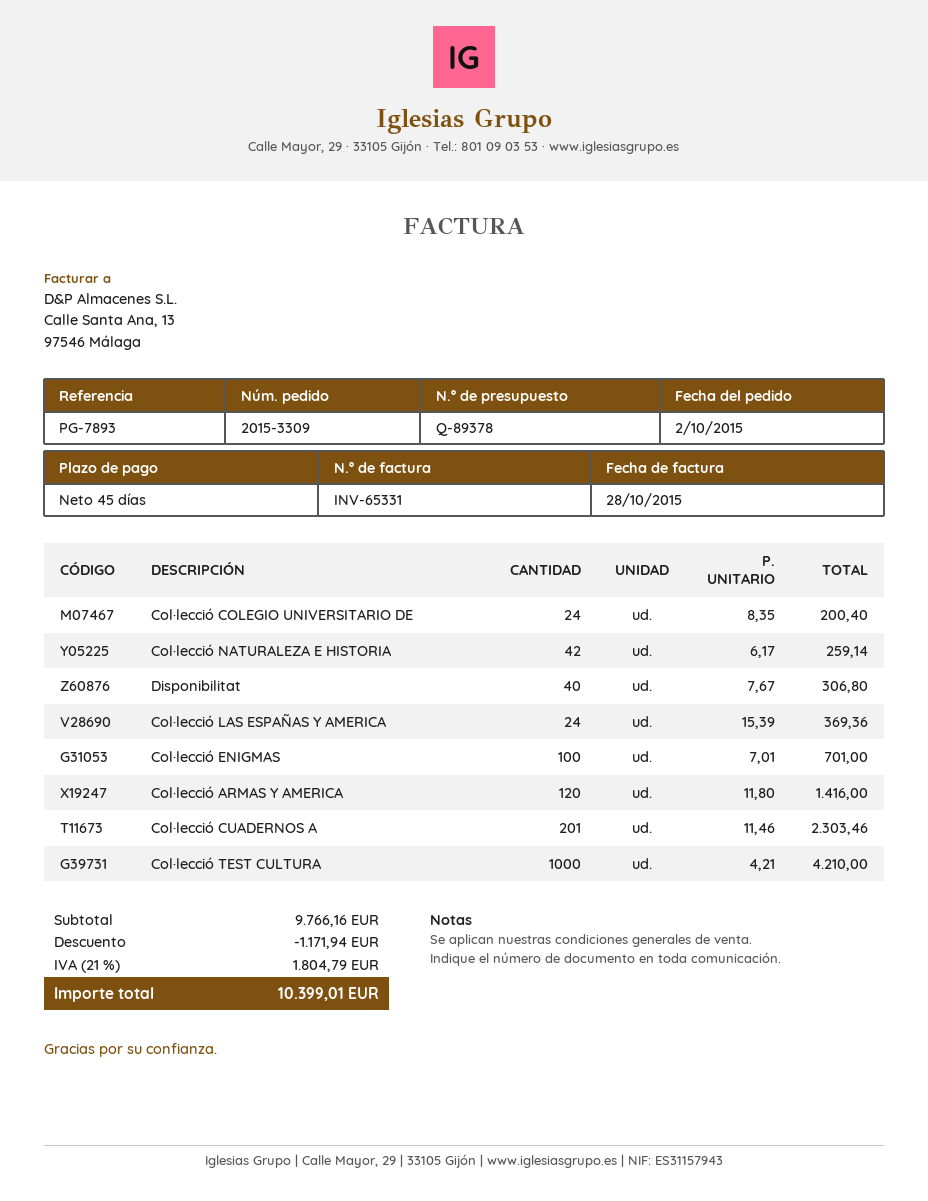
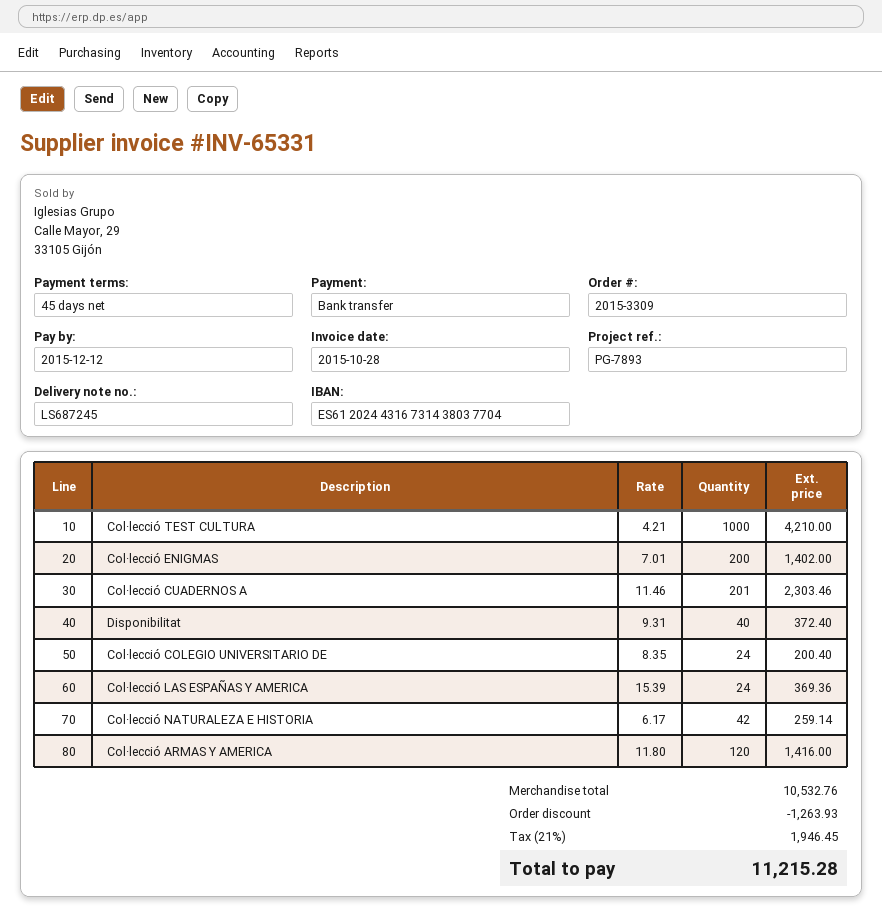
Disponibilitat: 40 x 7.67 = 306.80 -> 40 x 9.31 = 372.40
Col·lecció ENIGMAS: 100 x 7.01 = 701.00 -> 200 x 7.01 = 1402.00
subtotal: 9766.16 -> 10532.76
discount: 1171.94 -> 1263.93
tax: 21% = 1804.79 -> 21% = 1946.45
total: 10399.01 -> 11215.28

